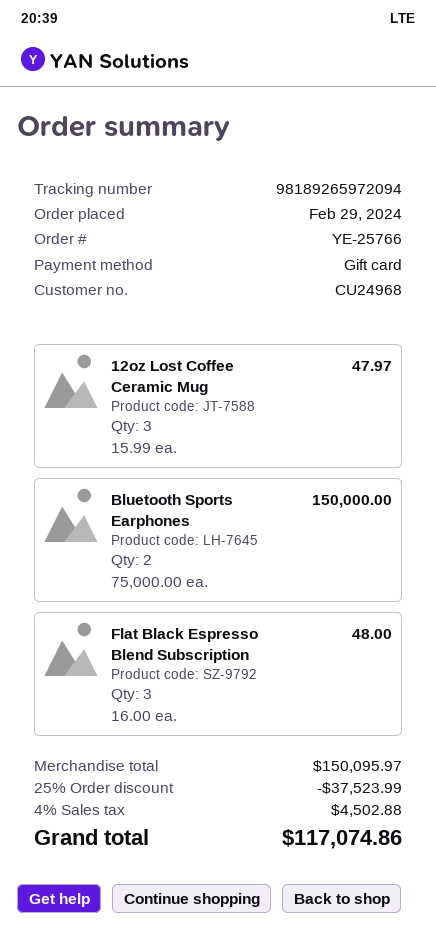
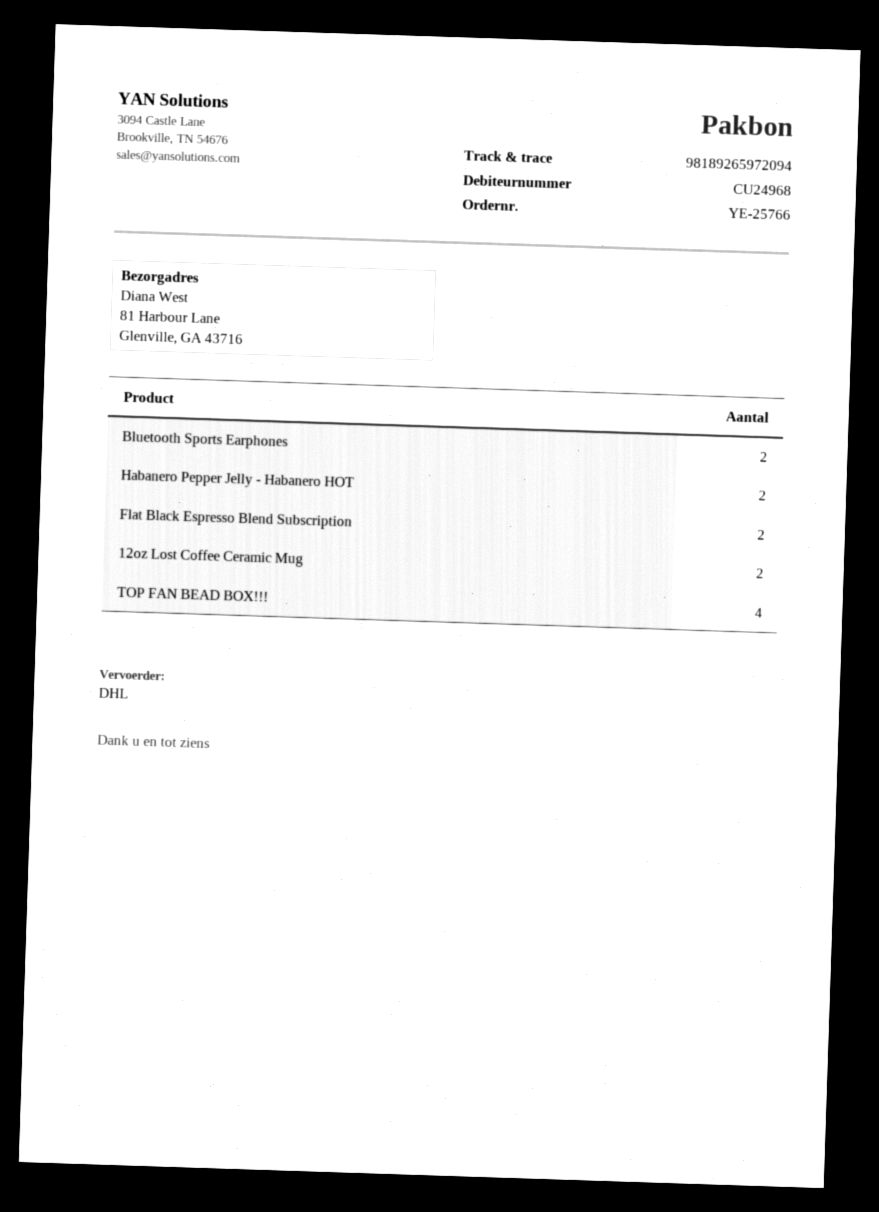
12oz Lost Coffee Ceramic Mug: 3 -> 2
Flat Black Espresso Blend Subscription: 3 -> 2
Habanero Pepper Jelly - Habanero HOT: none -> 2
TOP FAN BEAD BOX!!!: none -> 4

